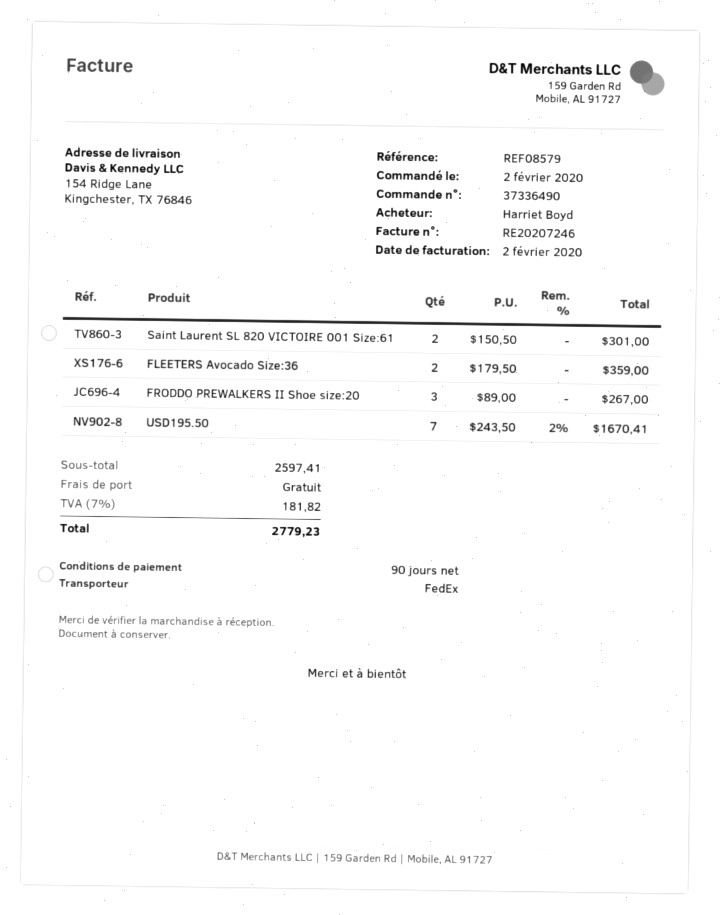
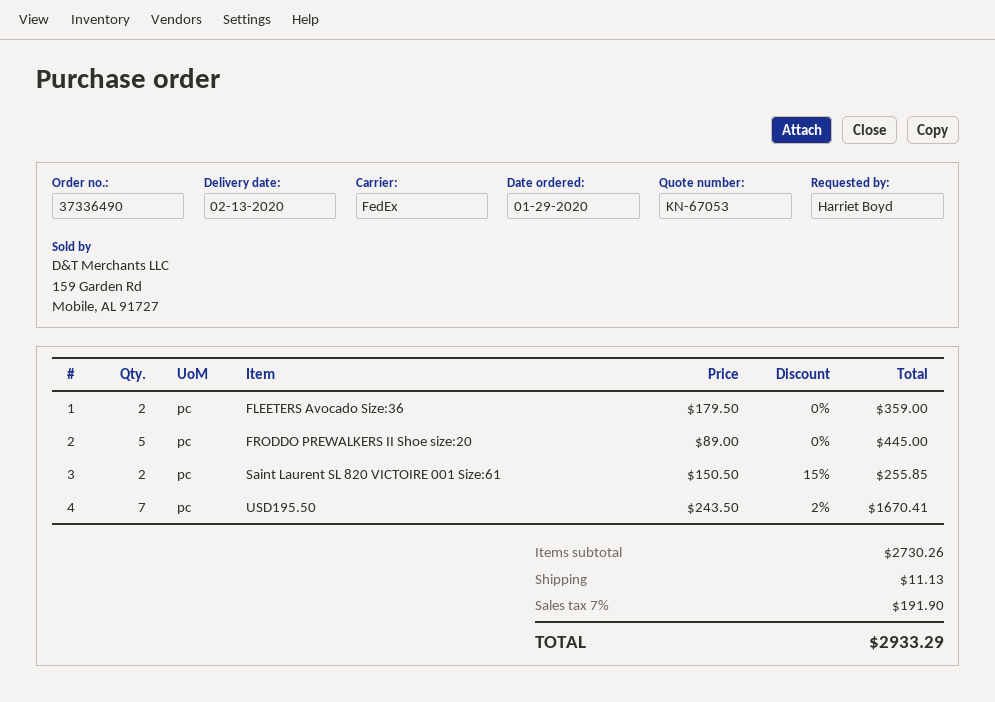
order date: 2020-02-02 -> 2020-01-29
Saint Laurent SL 820 VICTOIRE 001 Size:61: 2 x 150.50 = 301.00 -> 2 x 150.50 - 15% = 255.85
FRODDO PREWALKERS II Shoe size:20: 3 x 89.00 = 267.00 -> 5 x 89.00 = 445.00
subtotal: 2597.41 -> 2730.26
shipping: 0.00 -> 11.13
tax: 7% = 181.82 -> 7% = 191.90
total: 2779.23 -> 2933.29

